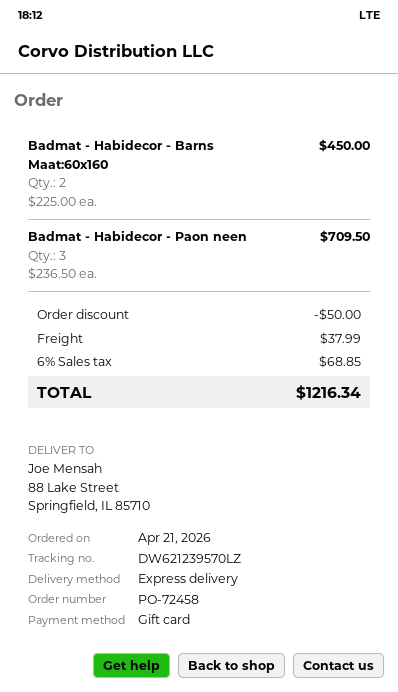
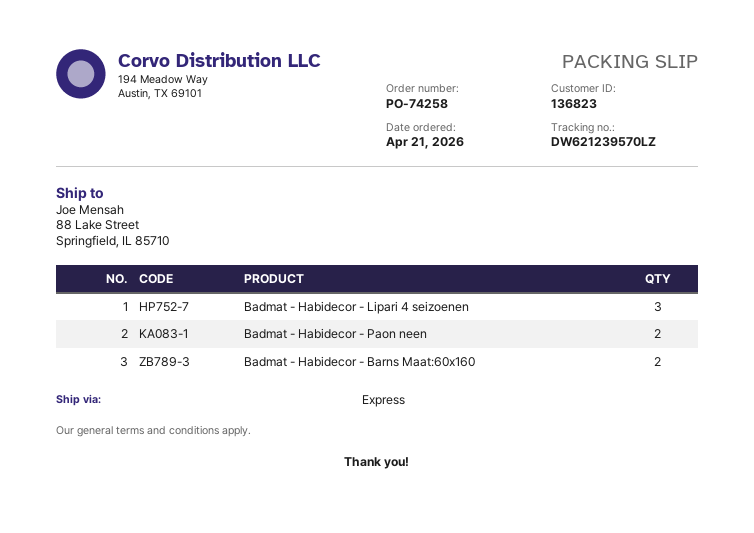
order number: PO-72458 -> PO-74258
Badmat - Habidecor - Paon neen: 3 -> 2
Badmat - Habidecor - Lipari 4 seizoenen: none -> 3

